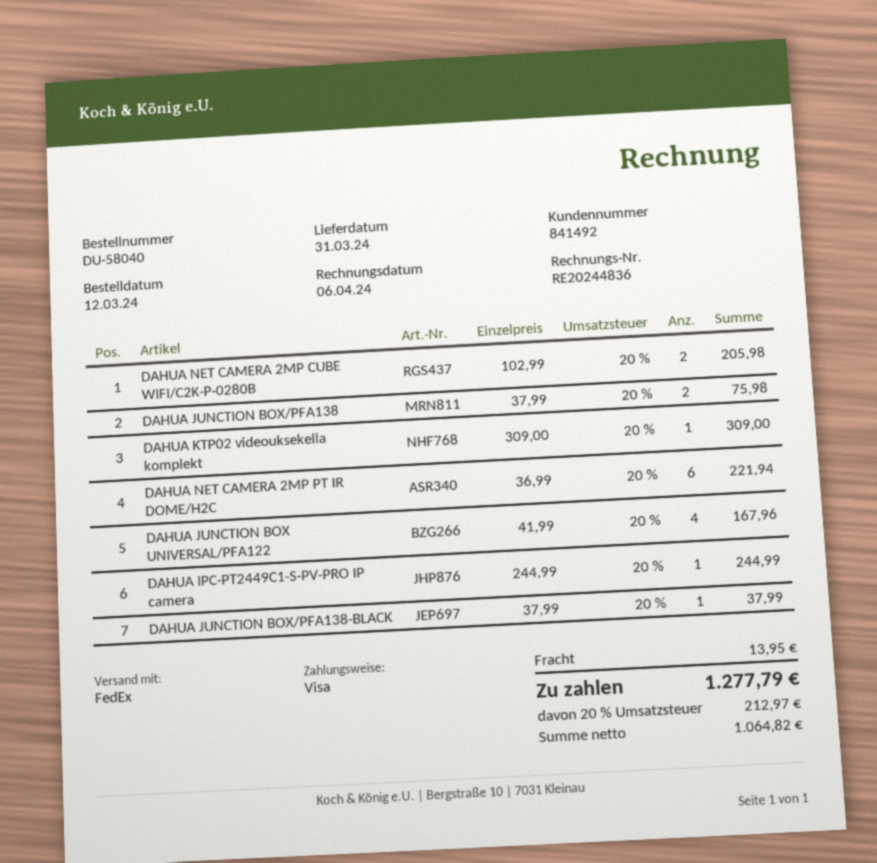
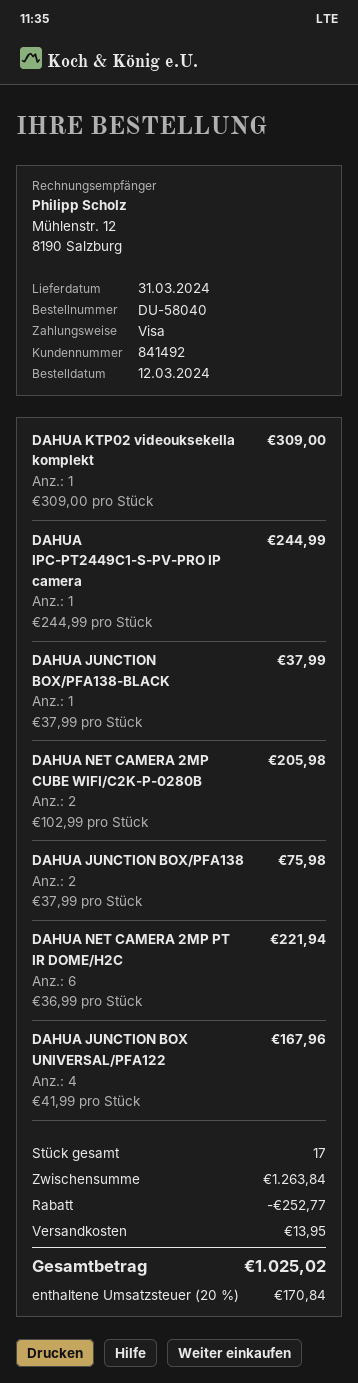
discount: none -> 252.77
tax: 20% = 212.97 -> 20% = 170.84
total: 1277.79 -> 1025.02

